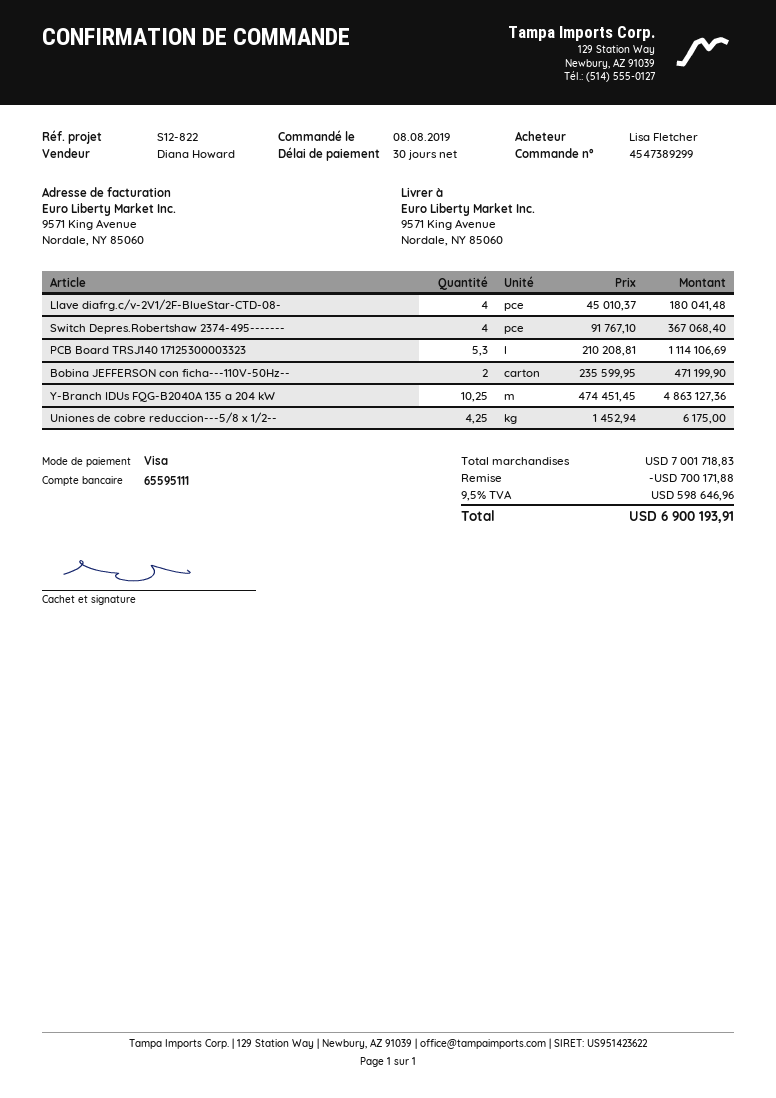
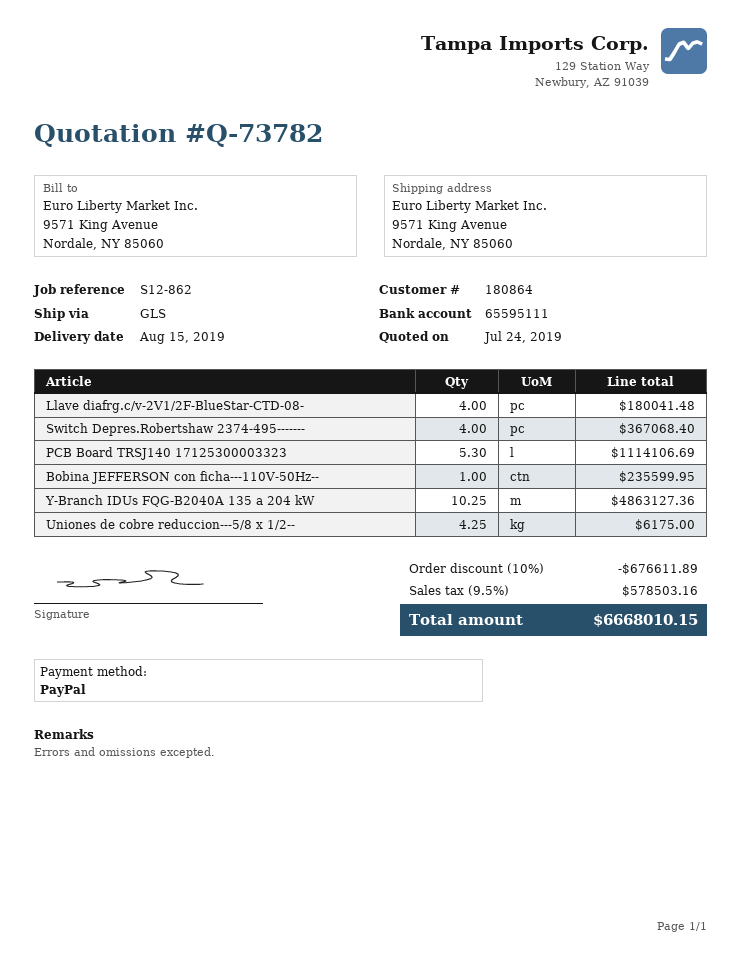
reference: S12-822 -> S12-862
payment method: Visa -> PayPal
Bobina JEFFERSON con ficha---110V-50Hz--: 2 for 471199.90 -> 1 for 235599.95
discount: 700171.88 -> 676611.89
tax: 9.5% = 598646.96 -> 9.5% = 578503.16
total: 6900193.91 -> 6668010.15

